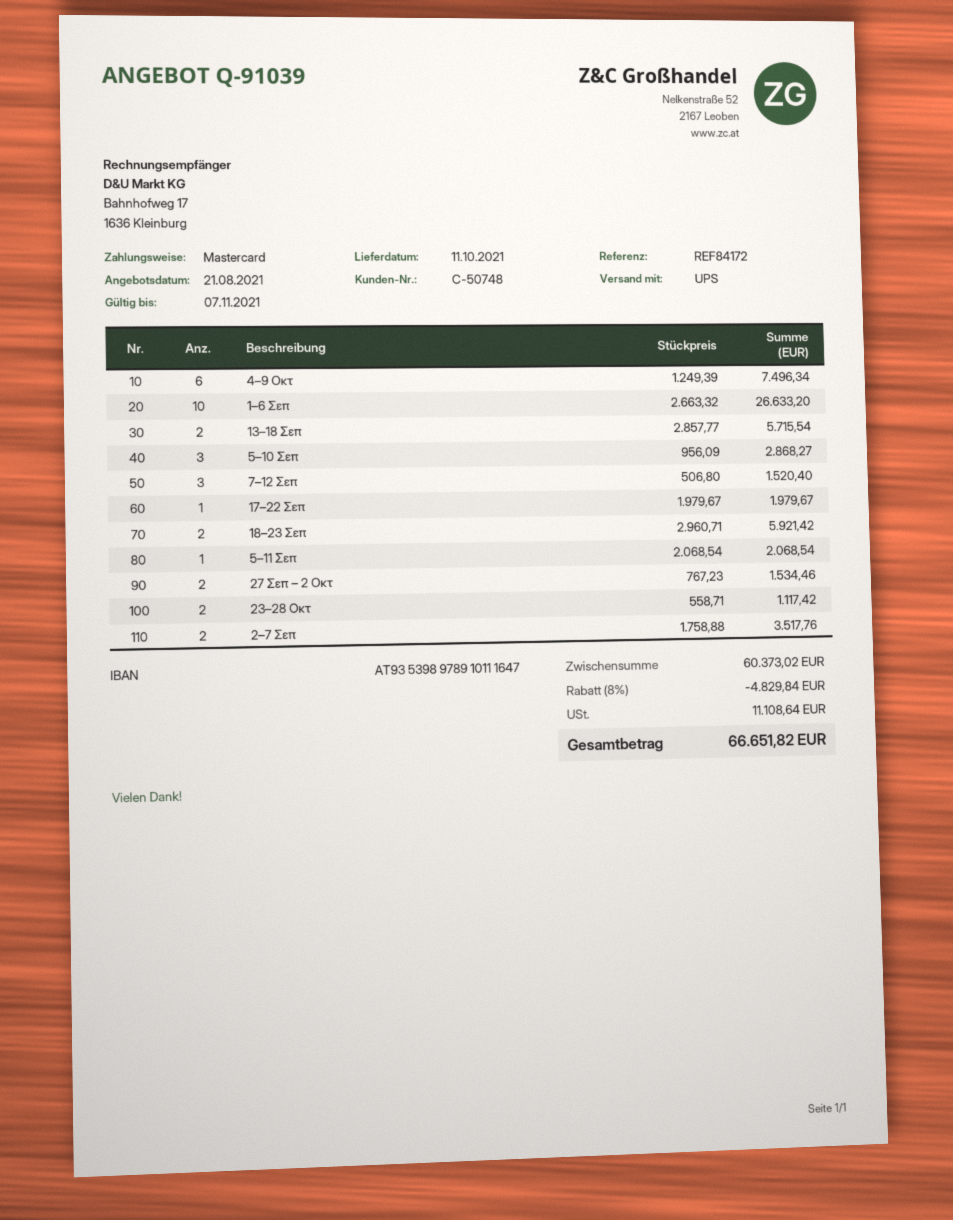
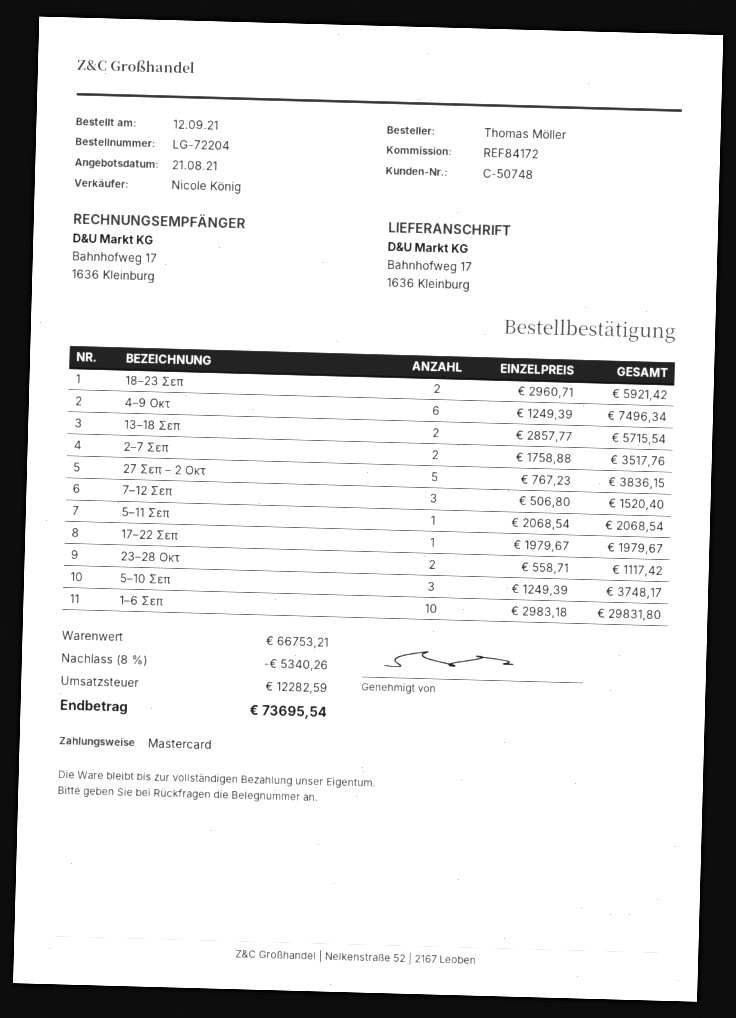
1–6 Σεπ: 10 x 2663.32 = 26633.20 -> 10 x 2983.18 = 29831.80
5–10 Σεπ: 3 x 956.09 = 2868.27 -> 3 x 1249.39 = 3748.17
27 Σεπ – 2 Οκτ: 2 x 767.23 = 1534.46 -> 5 x 767.23 = 3836.15
subtotal: 60373.02 -> 66753.21
discount: 8% = 4829.84 -> 8% = 5340.26
tax: 11108.64 -> 12282.59
total: 66651.82 -> 73695.54

